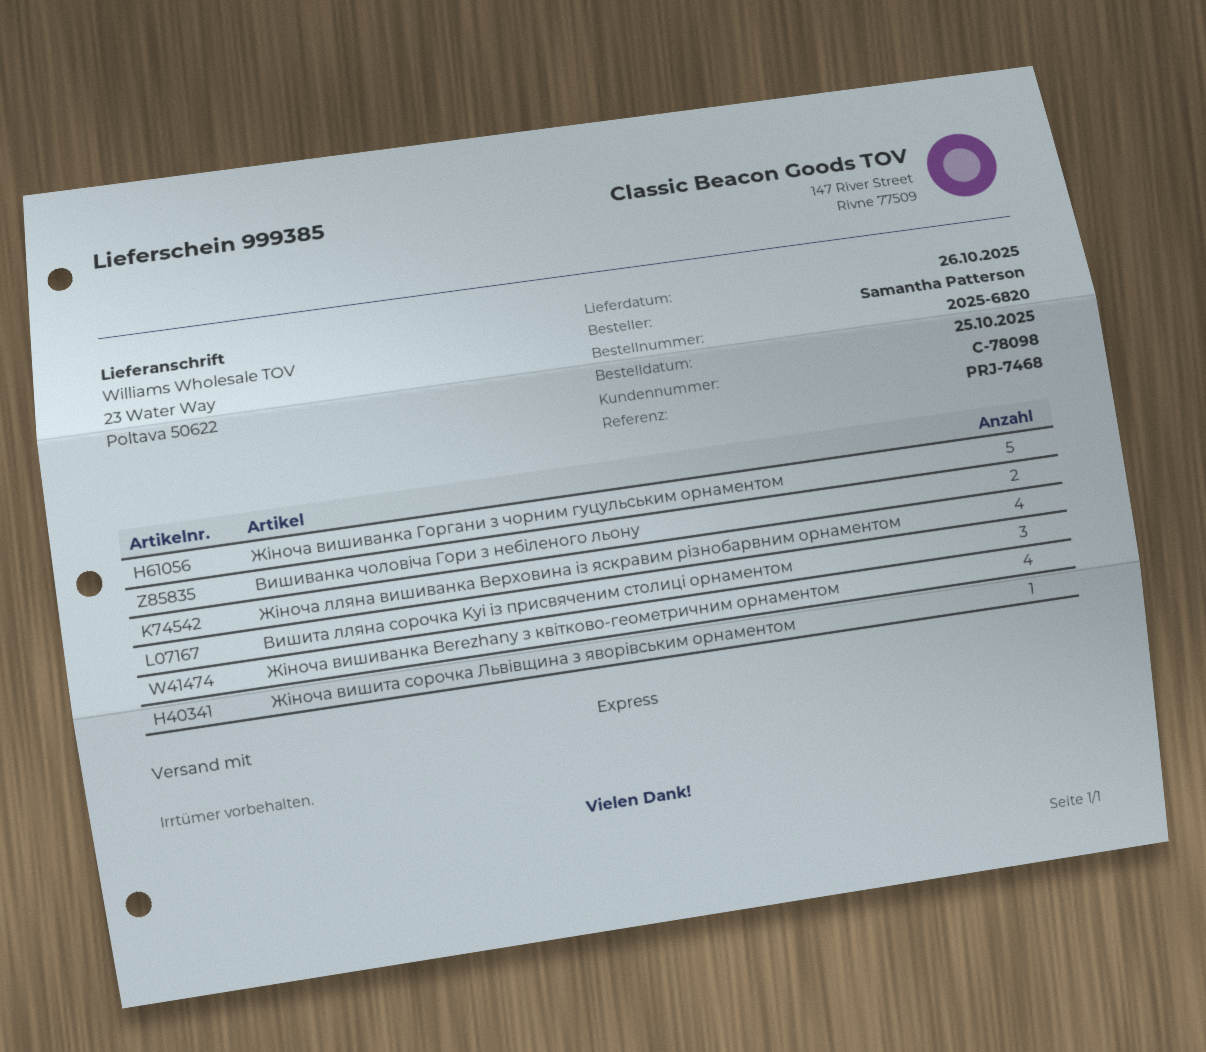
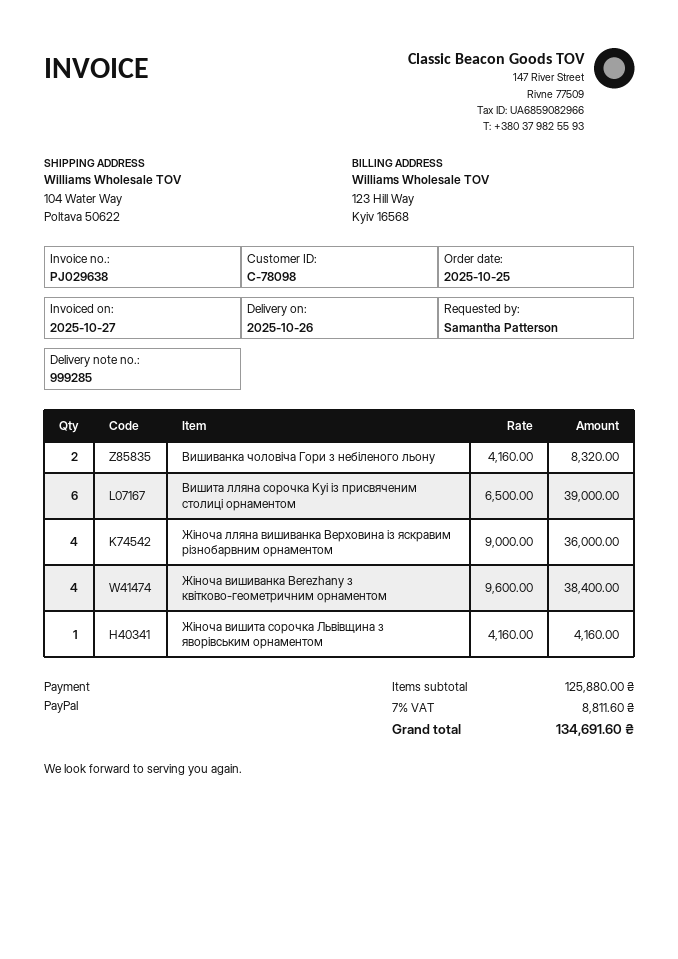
delivery note number: 999385 -> 999285
ship to: 23 Water Way, Poltava 50622 -> 104 Water Way, Poltava 50622
Жіноча вишиванка Горгани з чорним гуцульським орнаментом: 5 -> none
Вишита лляна сорочка Kyi із присвяченим столиці орнаментом: 3 -> 6

